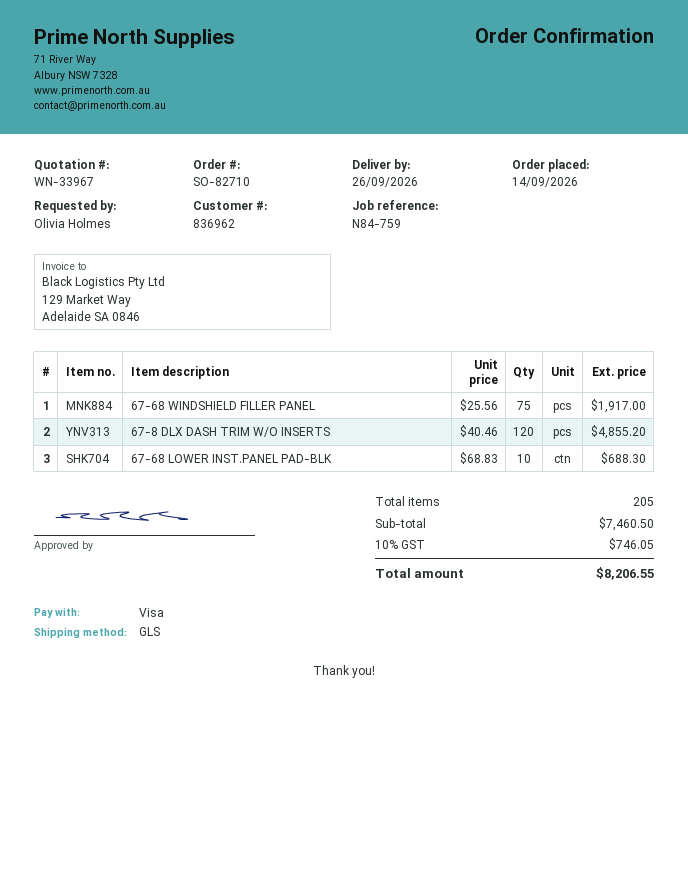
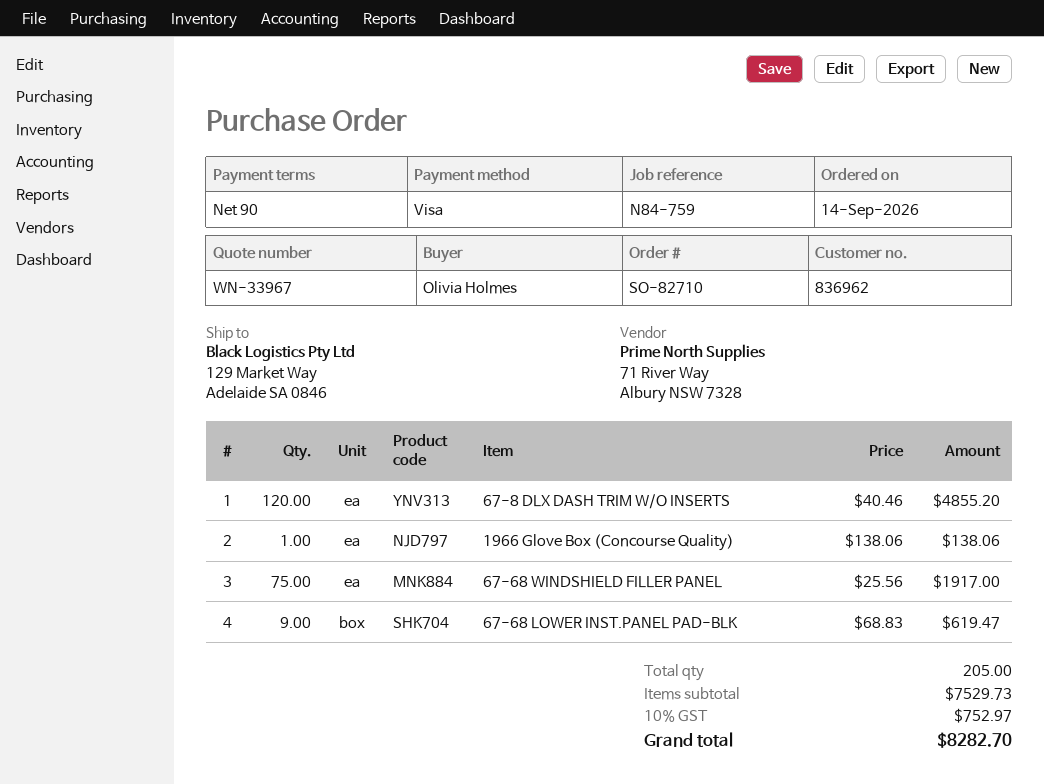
67-68 LOWER INST.PANEL PAD-BLK: 10 x 68.83 = 688.30 -> 9 x 68.83 = 619.47
1966 Glove Box (Concourse Quality): none -> 1 x 138.06 = 138.06
subtotal: 7460.50 -> 7529.73
tax: 10% = 746.05 -> 10% = 752.97
total: 8206.55 -> 8282.70

